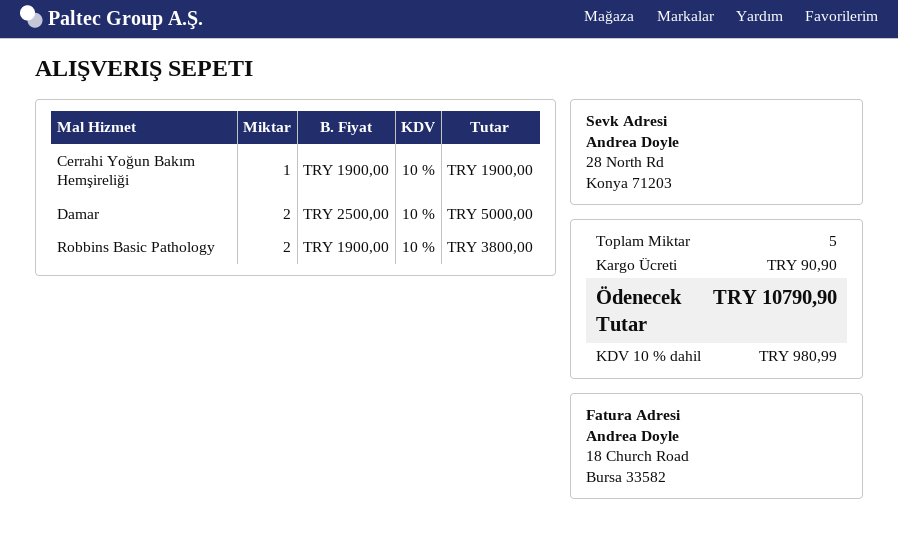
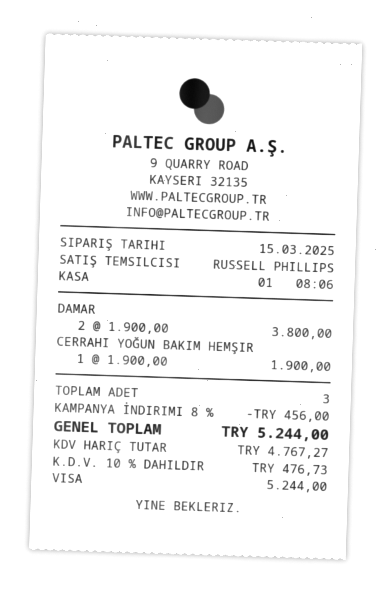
Damar: 2 x 2500.00 = 5000.00 -> 2 x 1900.00 = 3800.00
Robbins Basic Pathology: 2 x 1900.00 = 3800.00 -> none
total quantity: 5 -> 3
discount: none -> 8% = 456.00
shipping: 90.90 -> none
tax: 10% = 980.99 -> 10% = 476.73
total: 10790.90 -> 5244.00

